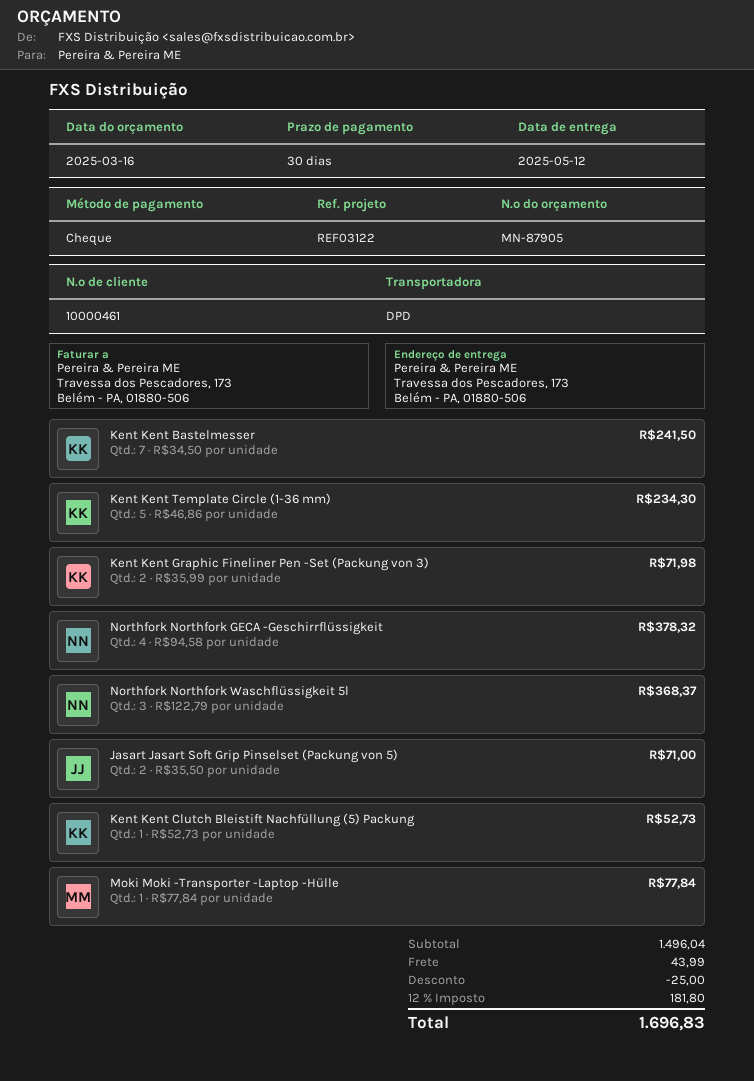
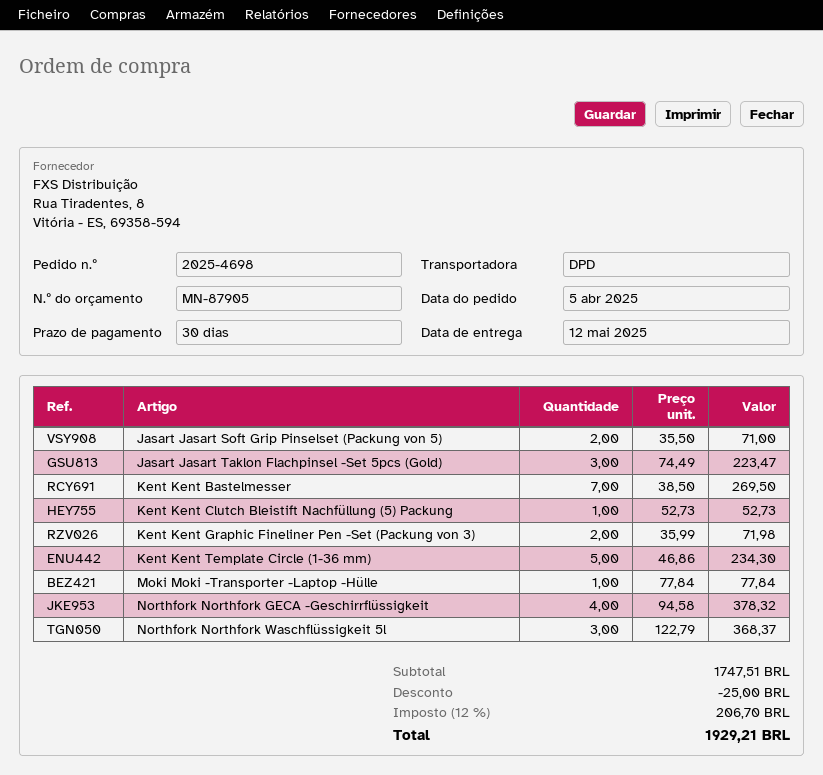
Kent Kent Bastelmesser: 7 x 34.50 = 241.50 -> 7 x 38.50 = 269.50
Jasart Jasart Taklon Flachpinsel -Set 5pcs (Gold): none -> 3 x 74.49 = 223.47
subtotal: 1496.04 -> 1747.51
shipping: 43.99 -> none
tax: 12% = 181.80 -> 12% = 206.70
total: 1696.83 -> 1929.21

